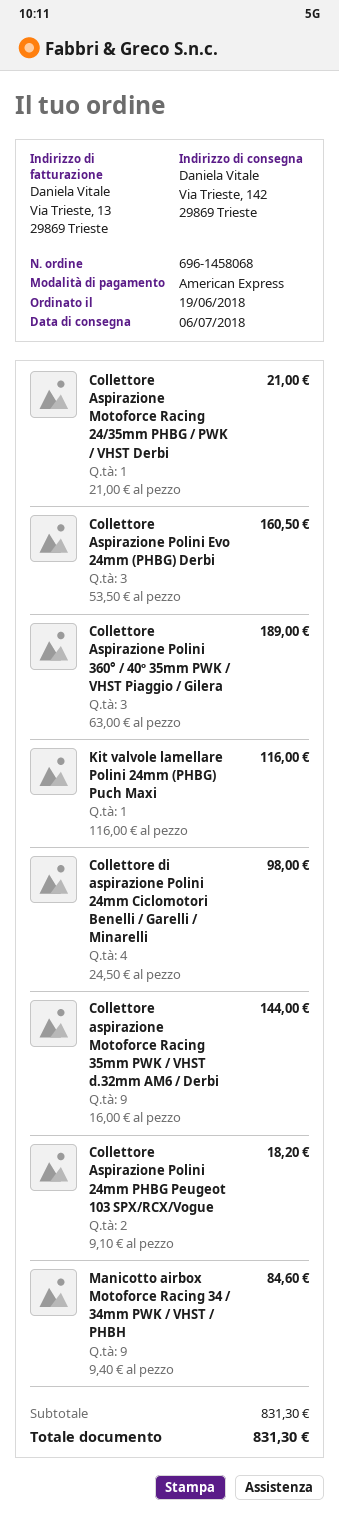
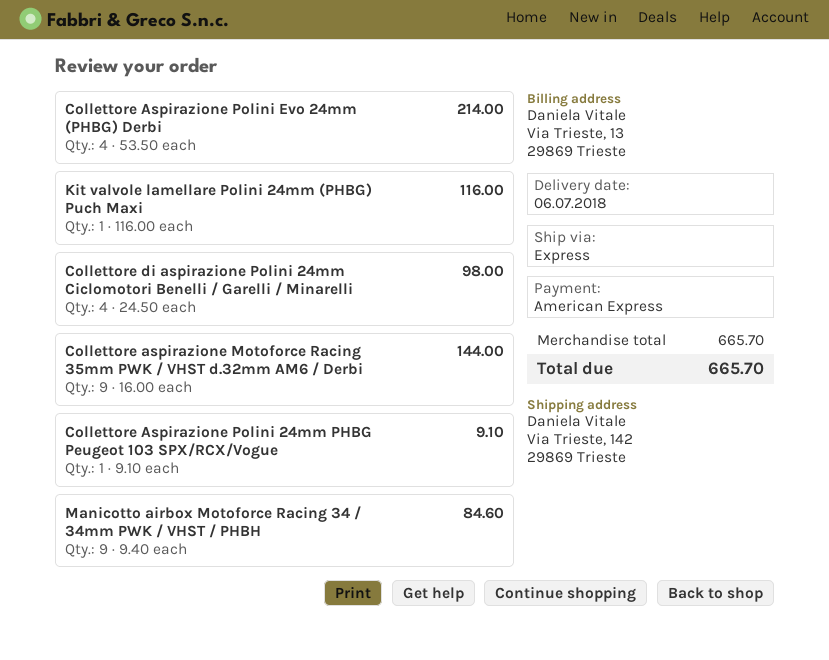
Collettore Aspirazione Motoforce Racing 24/35mm PHBG / PWK / VHST Derbi: 1 x 21.00 = 21.00 -> none
Collettore Aspirazione Polini Evo 24mm (PHBG) Derbi: 3 x 53.50 = 160.50 -> 4 x 53.50 = 214.00
Collettore Aspirazione Polini 360° / 40º 35mm PWK / VHST Piaggio / Gilera: 3 x 63.00 = 189.00 -> none
Collettore Aspirazione Polini 24mm PHBG Peugeot 103 SPX/RCX/Vogue: 2 x 9.10 = 18.20 -> 1 x 9.10 = 9.10
subtotal: 831.30 -> 665.70
total: 831.30 -> 665.70

